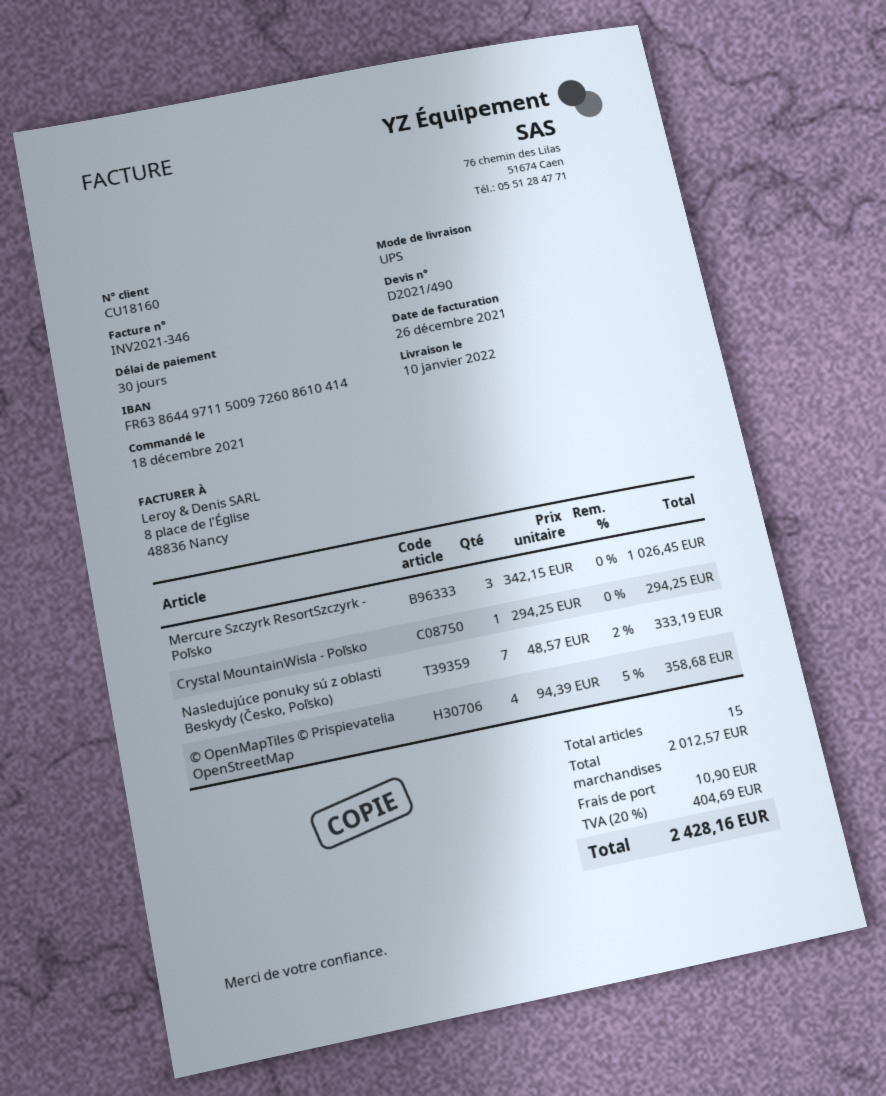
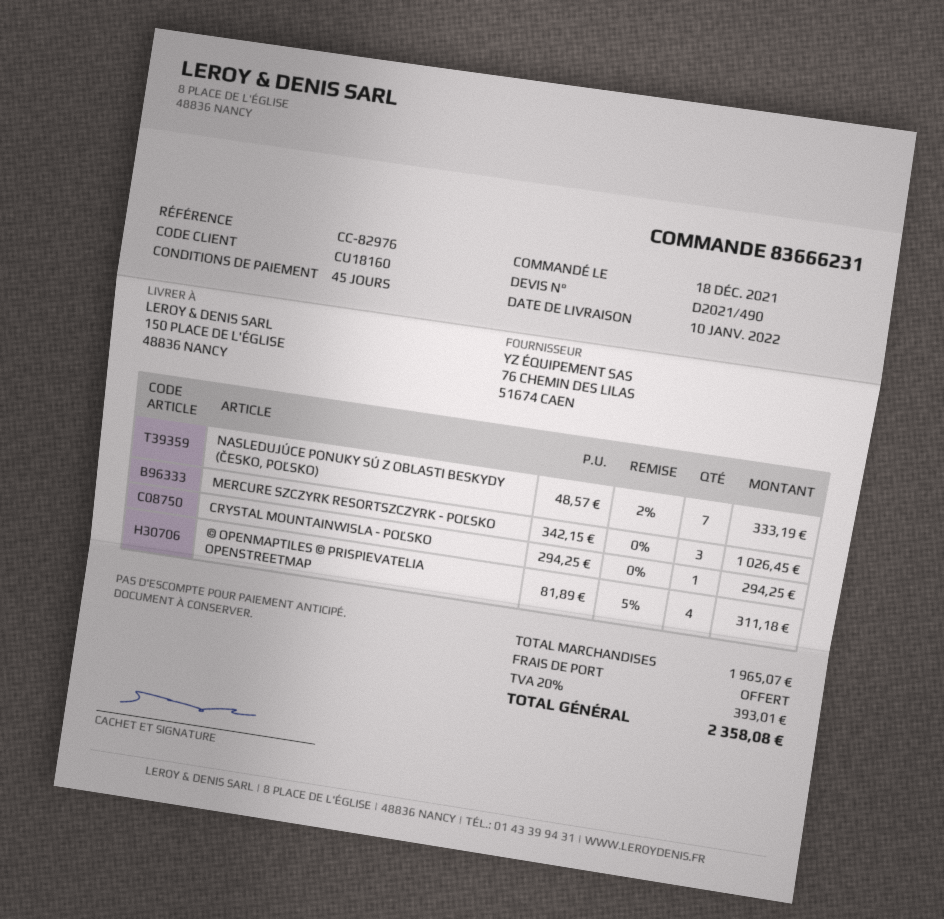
payment terms: 30 days -> 45 days
© OpenMapTiles © Prispievatelia OpenStreetMap: 4 x 94.39 - 5% = 358.68 -> 4 x 81.89 - 5% = 311.18
subtotal: 2012.57 -> 1965.07
shipping: 10.90 -> 0.00
tax: 20% = 404.69 -> 20% = 393.01
total: 2428.16 -> 2358.08

